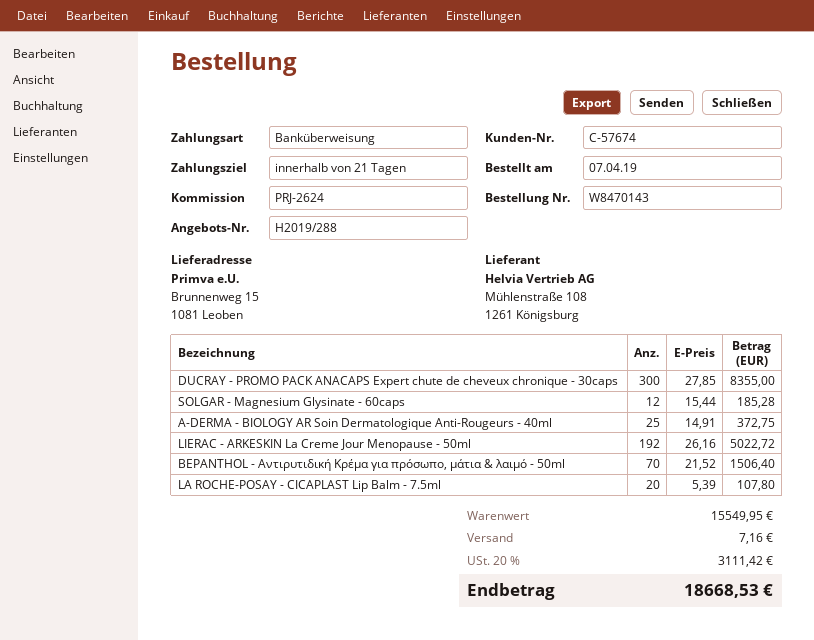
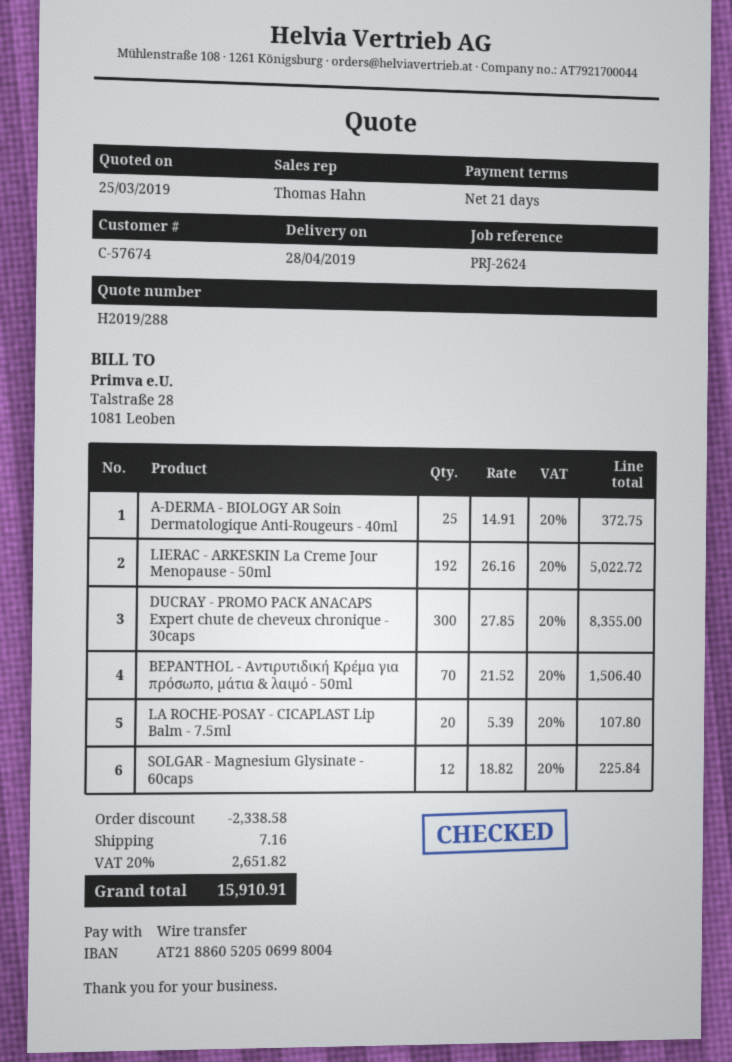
SOLGAR - Magnesium Glysinate - 60caps: 12 x 15.44 = 185.28 -> 12 x 18.82 = 225.84
discount: none -> 2338.58
tax: 20% = 3111.42 -> 20% = 2651.82
total: 18668.53 -> 15910.91

